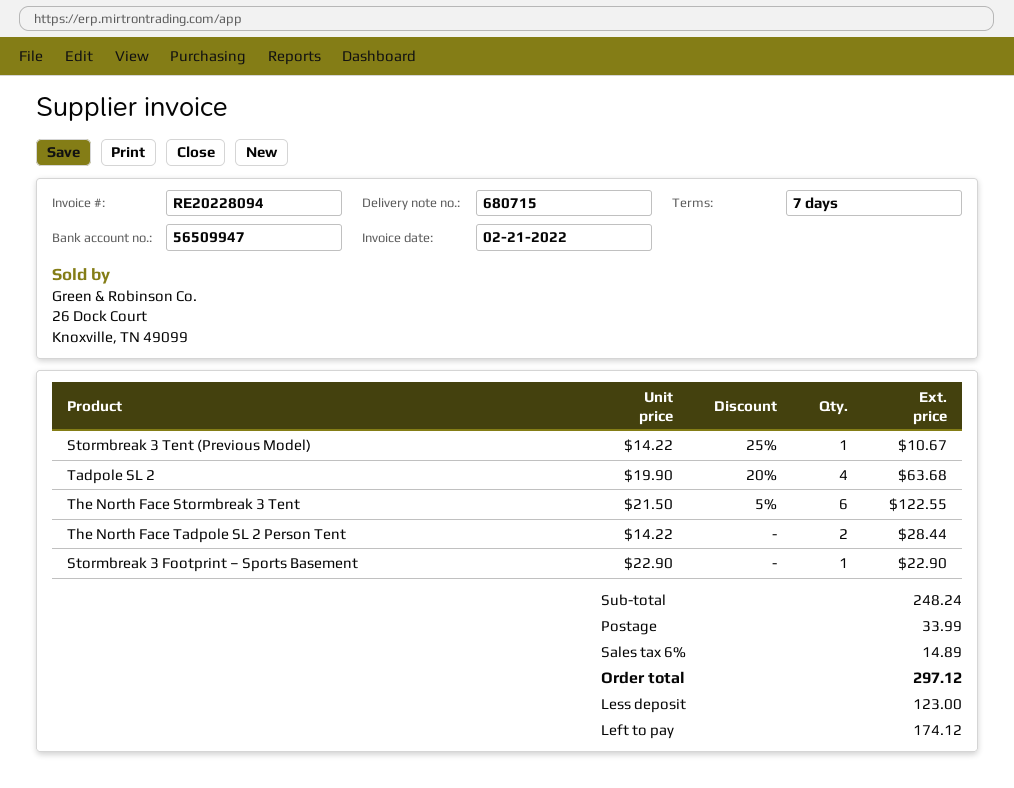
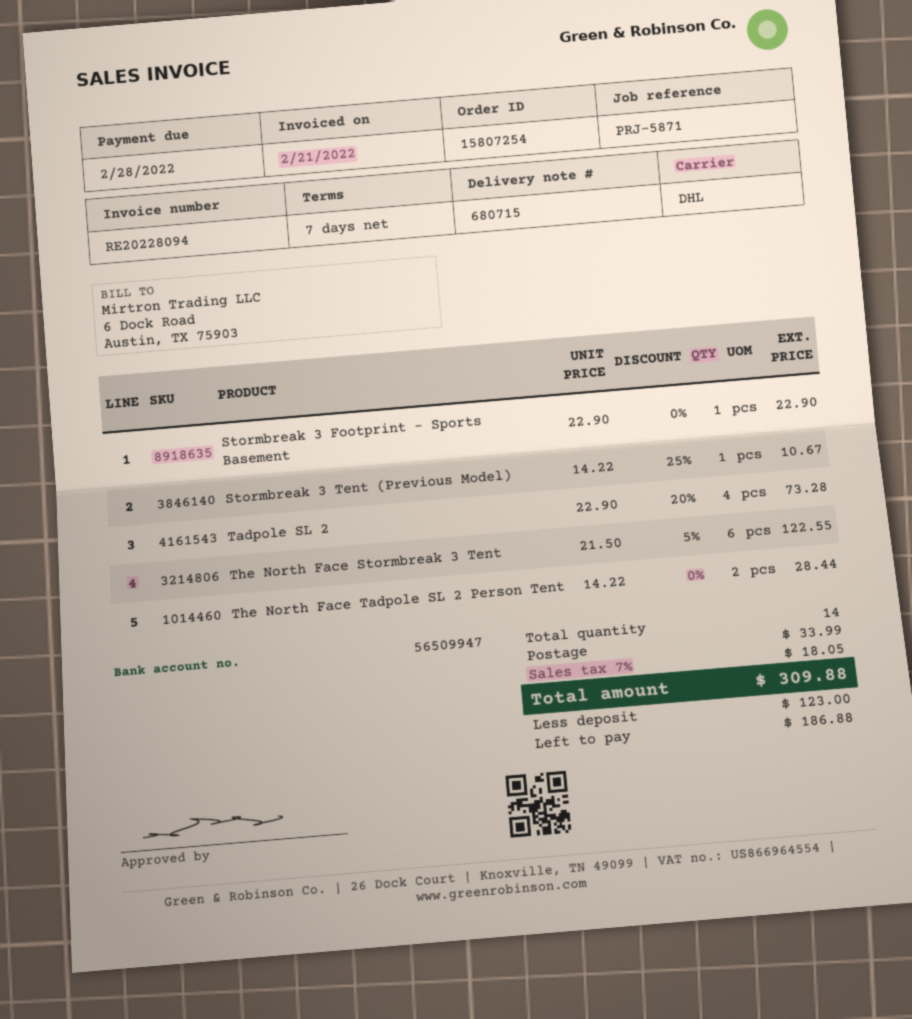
Tadpole SL 2: 4 x 19.90 - 20% = 63.68 -> 4 x 22.90 - 20% = 73.28
tax: 6% = 14.89 -> 7% = 18.05
total: 297.12 -> 309.88
balance: 174.12 -> 186.88

